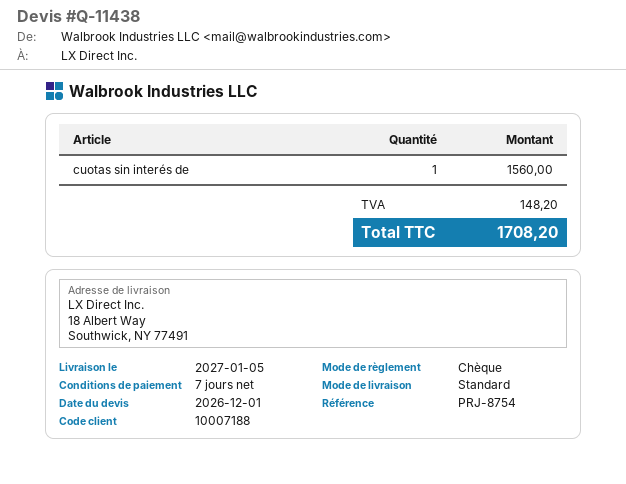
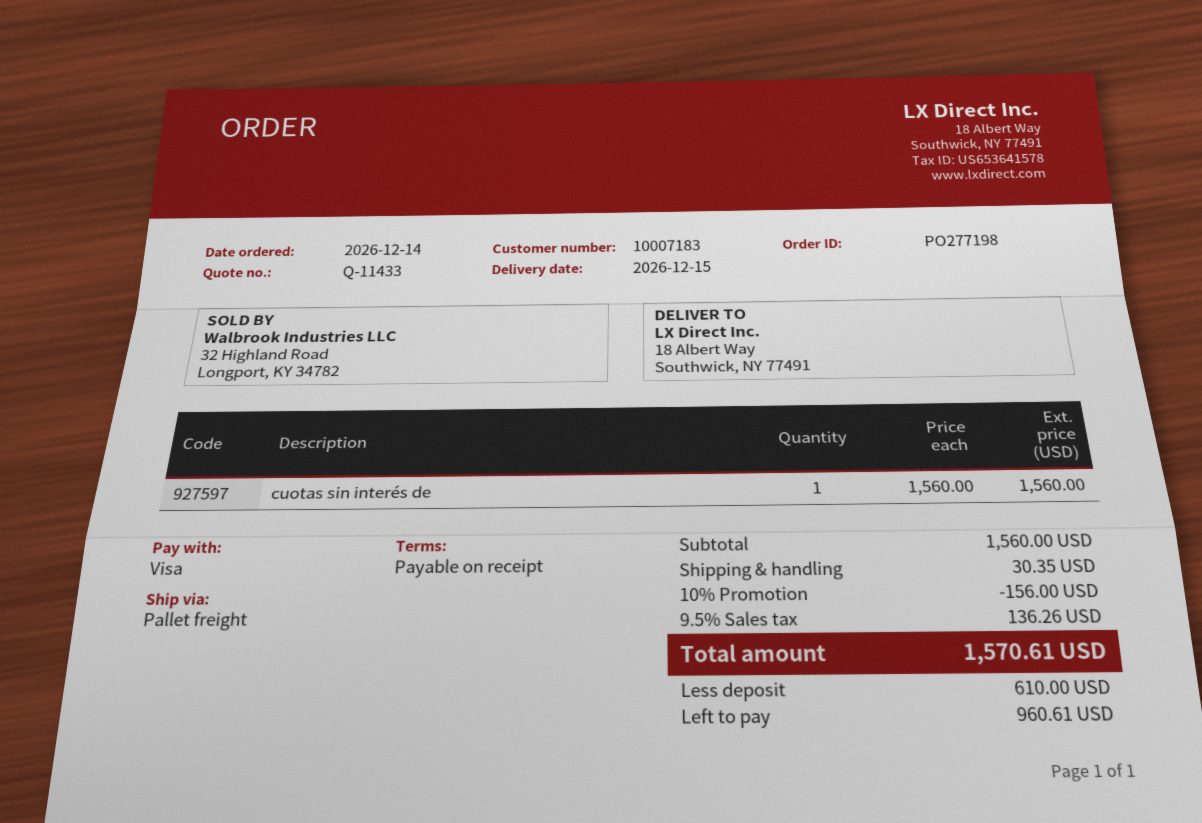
quote number: Q-11438 -> Q-11433
delivery date: 2027-01-05 -> 2026-12-15
payment terms: 7 days -> on receipt
customer number: 10007188 -> 10007183
payment method: cheque -> Visa
shipping method: standard -> pallet freight
discount: none -> 10% = 156.00
shipping: none -> 30.35
tax: 148.20 -> 136.26
total: 1708.20 -> 1570.61

